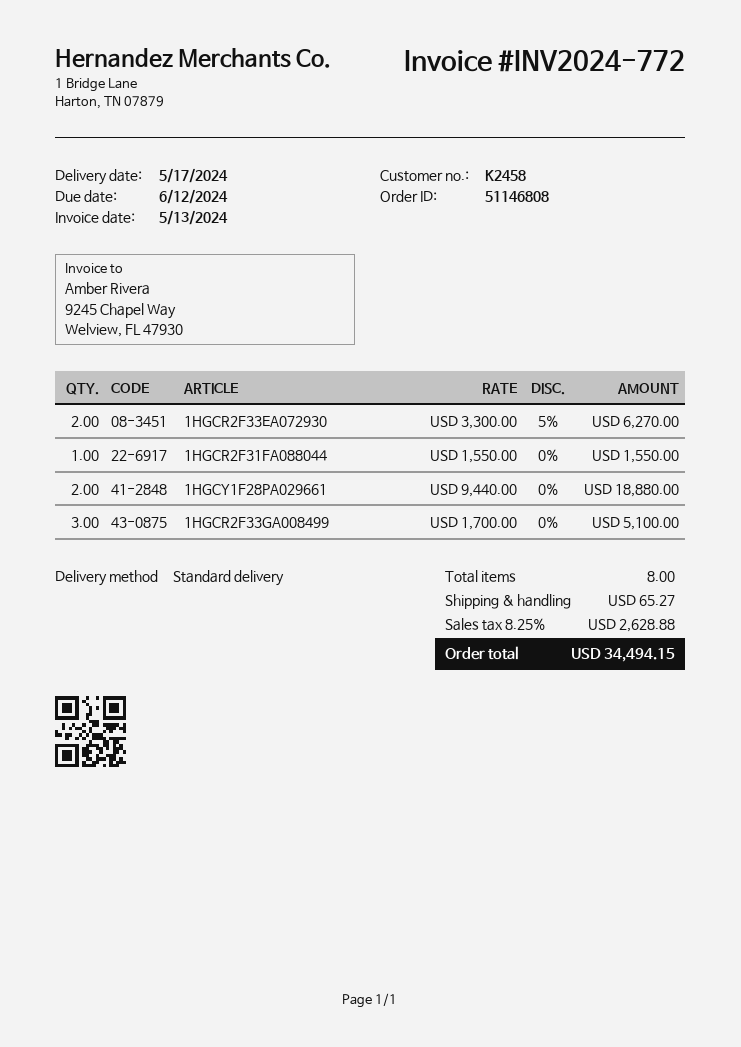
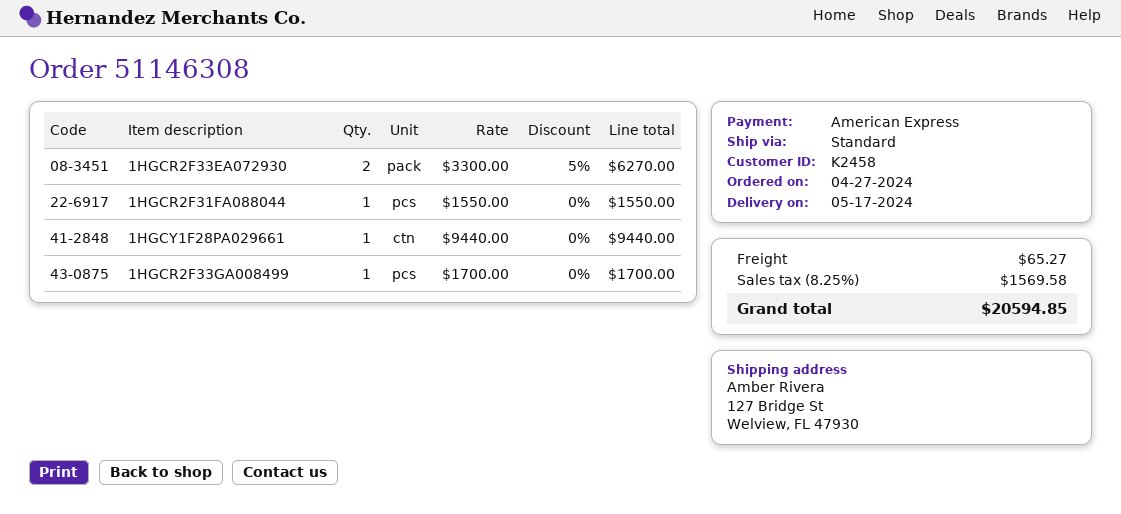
order number: 51146808 -> 51146308
1HGCY1F28PA029661: 2 x 9440.00 = 18880.00 -> 1 x 9440.00 = 9440.00
1HGCR2F33GA008499: 3 x 1700.00 = 5100.00 -> 1 x 1700.00 = 1700.00
tax: 8.25% = 2628.88 -> 8.25% = 1569.58
total: 34494.15 -> 20594.85

